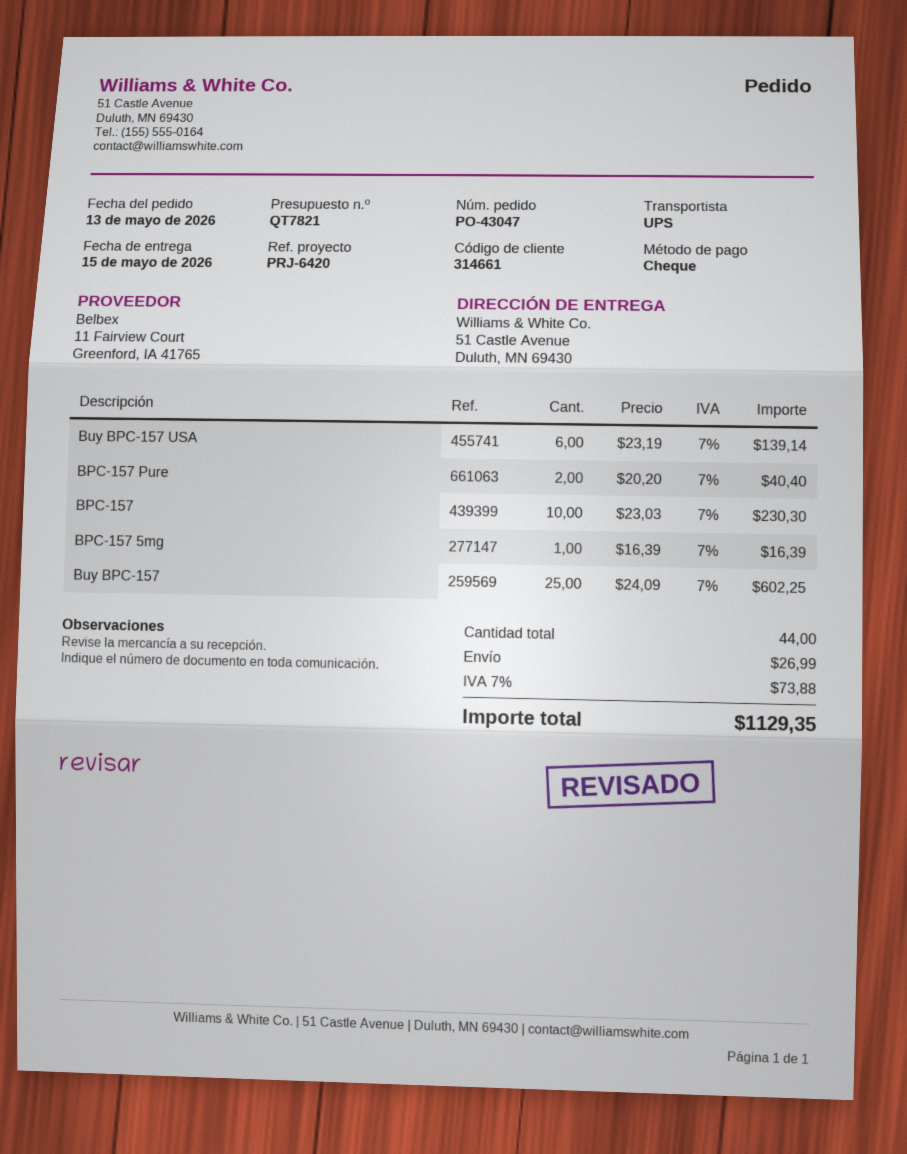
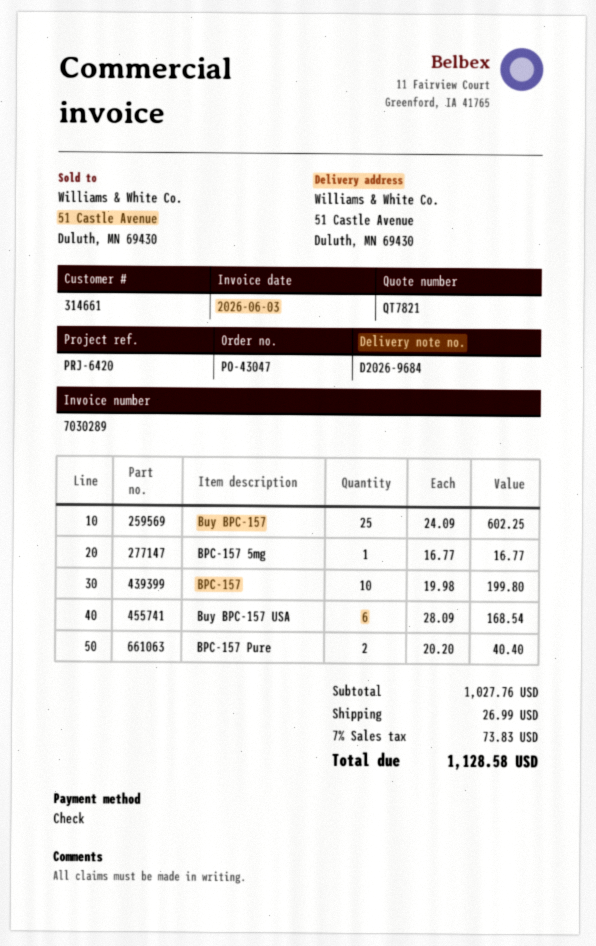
Buy BPC-157 USA: 6 x 23.19 = 139.14 -> 6 x 28.09 = 168.54
BPC-157: 10 x 23.03 = 230.30 -> 10 x 19.98 = 199.80
BPC-157 5mg: 1 x 16.39 = 16.39 -> 1 x 16.77 = 16.77
tax: 7% = 73.88 -> 7% = 73.83
total: 1129.35 -> 1128.58

